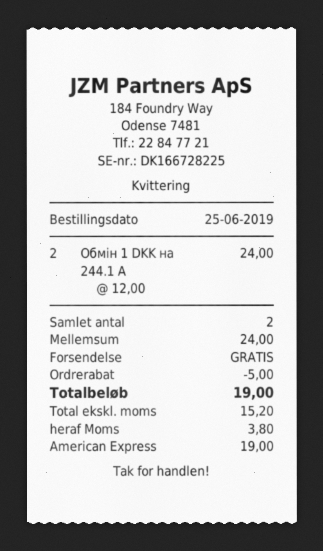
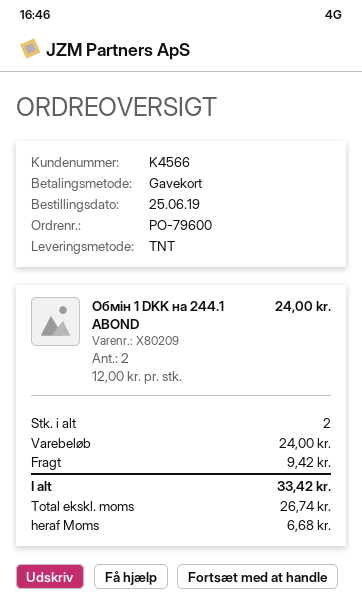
payment method: American Express -> gift card
discount: 5.00 -> none
shipping: 0.00 -> 9.42
net: 15.20 -> 26.74
tax: 3.80 -> 6.68
total: 19.00 -> 33.42

